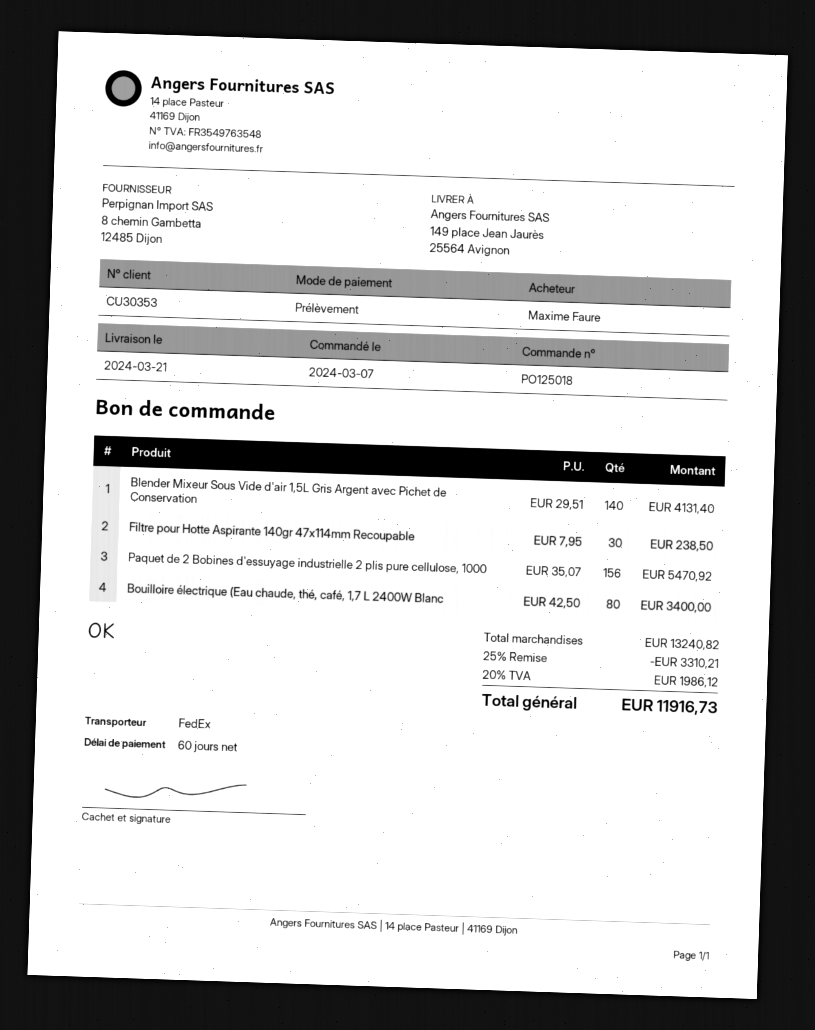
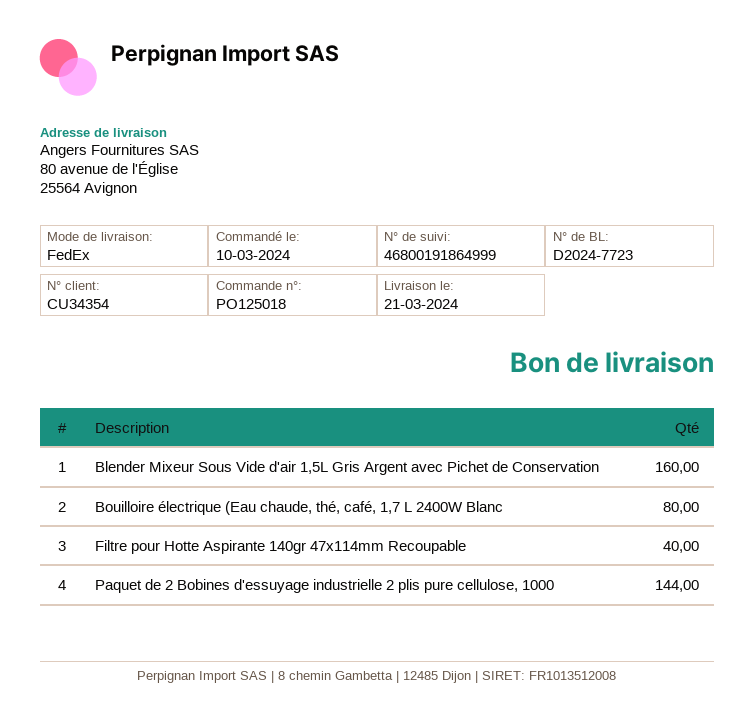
order date: 2024-03-07 -> 2024-03-10
customer number: CU30353 -> CU34354
ship to: 149 place Jean Jaurès, 25564 Avignon -> 80 avenue de l'Église, 25564 Avignon
Blender Mixeur Sous Vide d'air 1,5L Gris Argent avec Pichet de Conservation: 140 -> 160
Filtre pour Hotte Aspirante 140gr 47x114mm Recoupable: 30 -> 40
Paquet de 2 Bobines d'essuyage industrielle 2 plis pure cellulose, 1000: 156 -> 144

